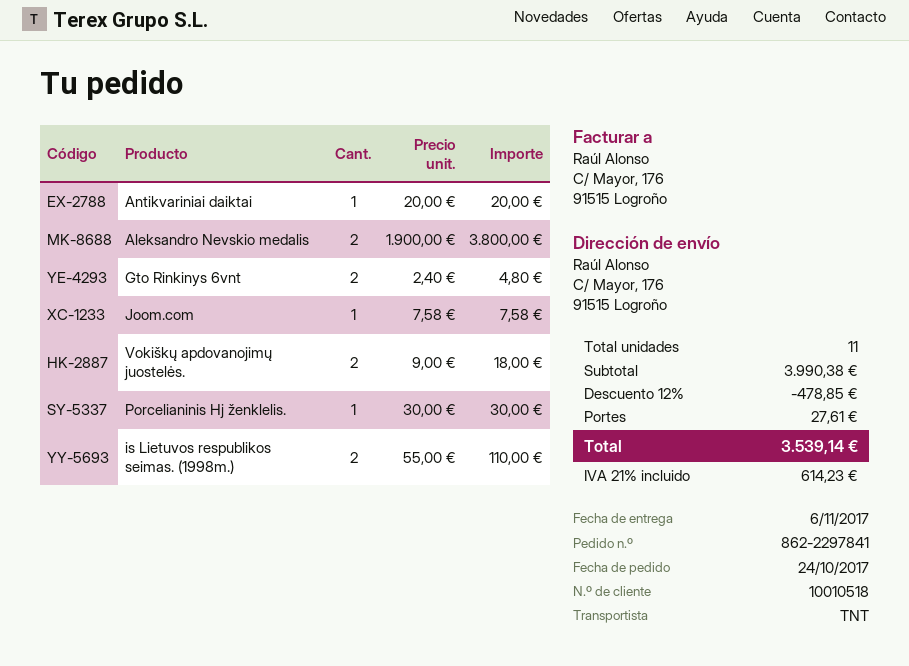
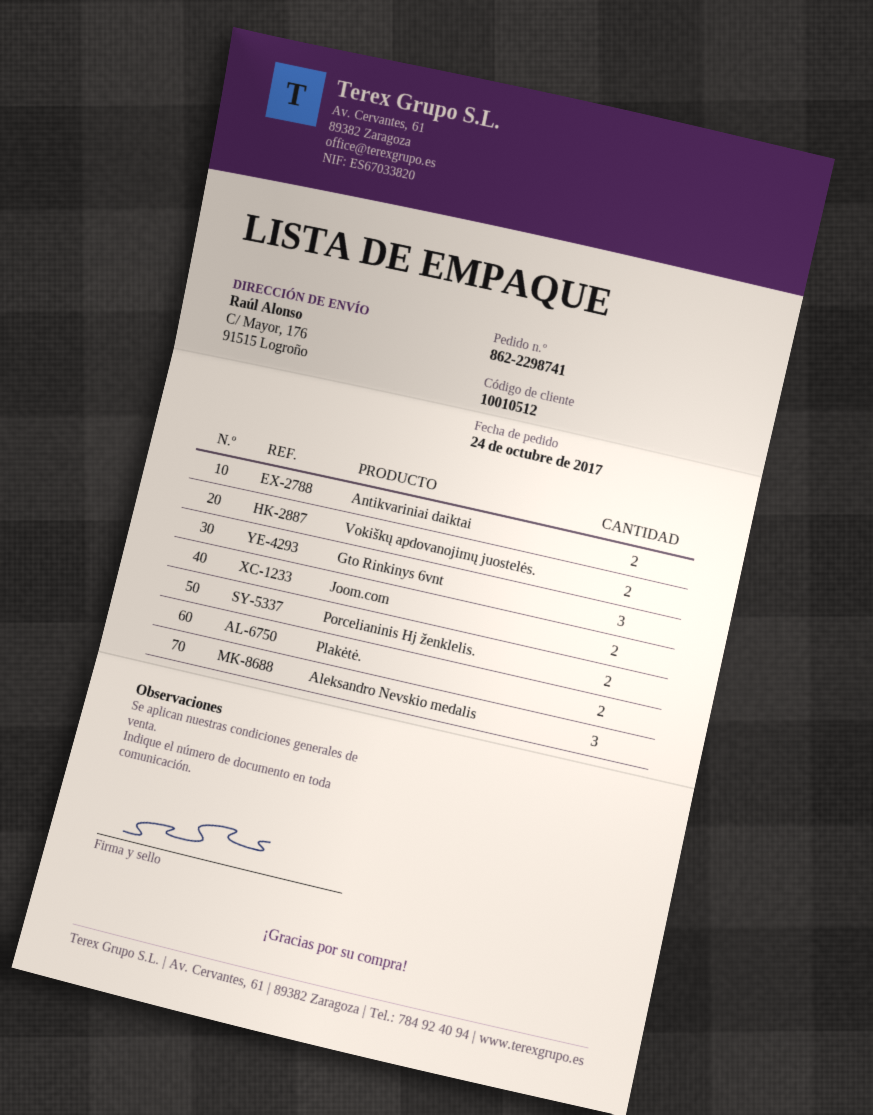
order number: 862-2297841 -> 862-2298741
customer number: 10010518 -> 10010512
Antikvariniai daiktai: 1 -> 2
Aleksandro Nevskio medalis: 2 -> 3
Gto Rinkinys 6vnt: 2 -> 3
Joom.com: 1 -> 2
Porcelianinis Hj ženklelis.: 1 -> 2
is Lietuvos respublikos seimas. (1998m.): 2 -> none
Plakėtė.: none -> 2

